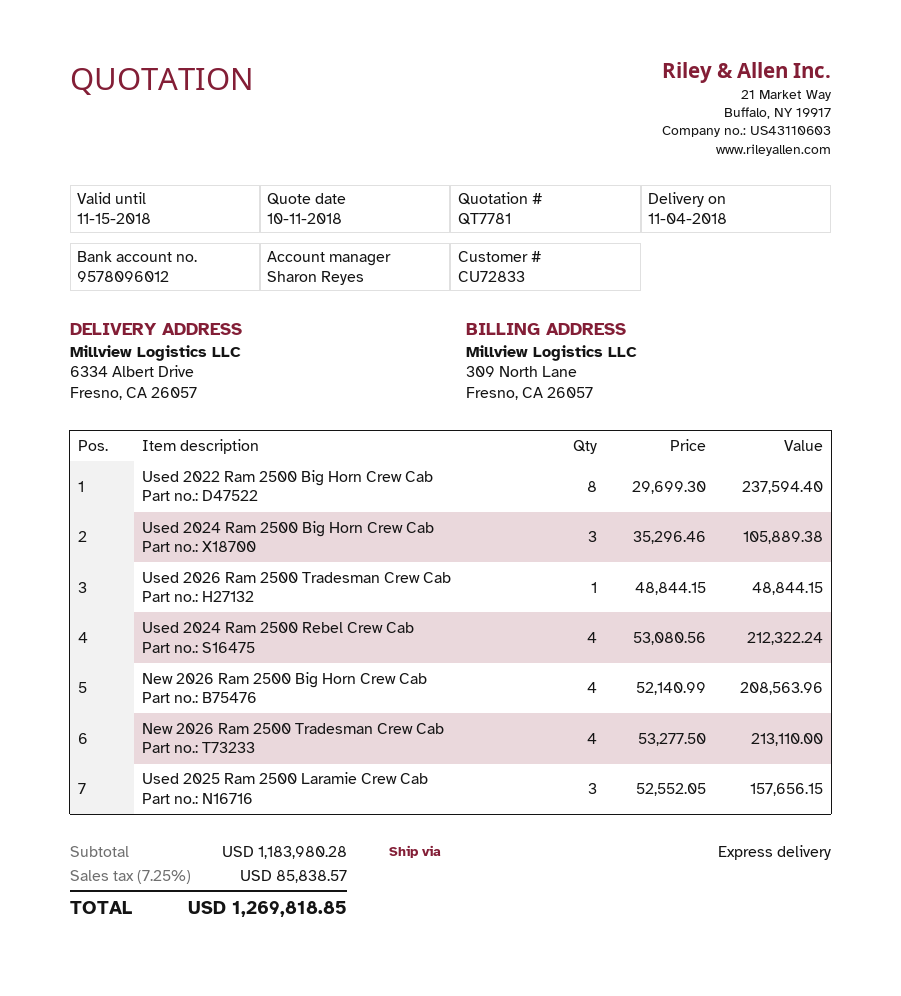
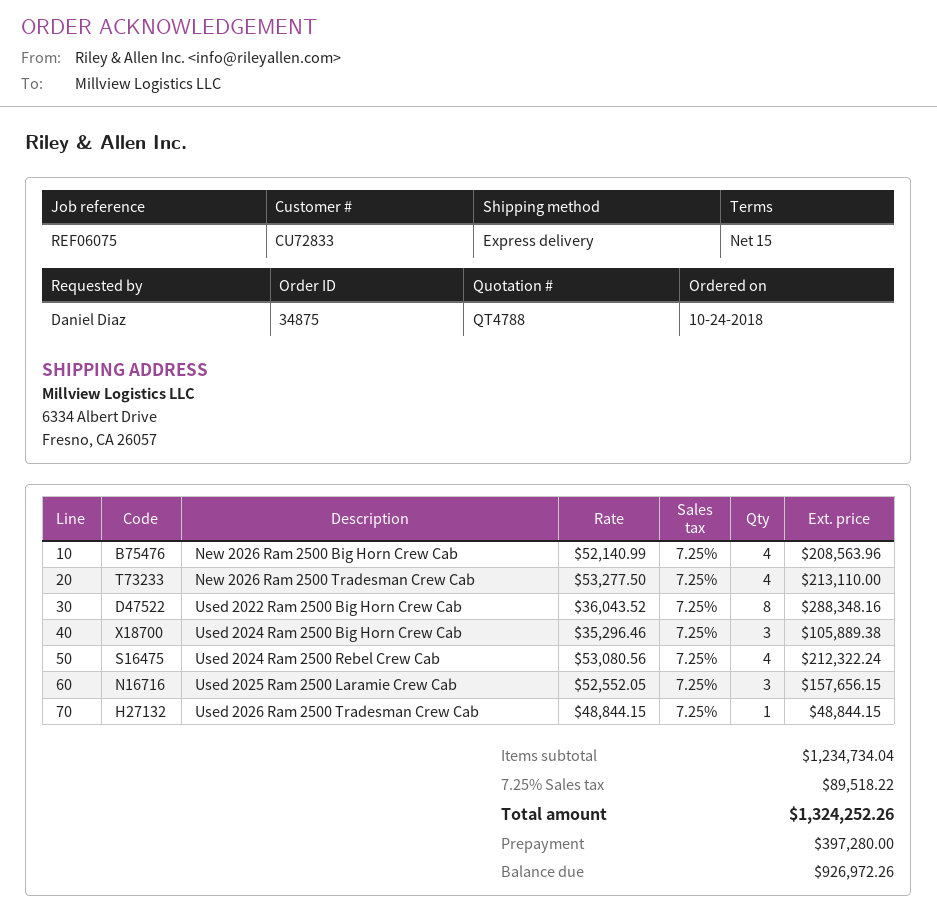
quote number: QT7781 -> QT4788
Used 2022 Ram 2500 Big Horn Crew Cab: 8 x 29699.30 = 237594.40 -> 8 x 36043.52 = 288348.16
subtotal: 1183980.28 -> 1234734.04
tax: 7.25% = 85838.57 -> 7.25% = 89518.22
total: 1269818.85 -> 1324252.26

